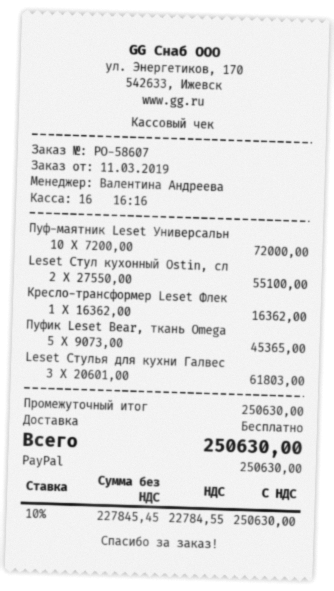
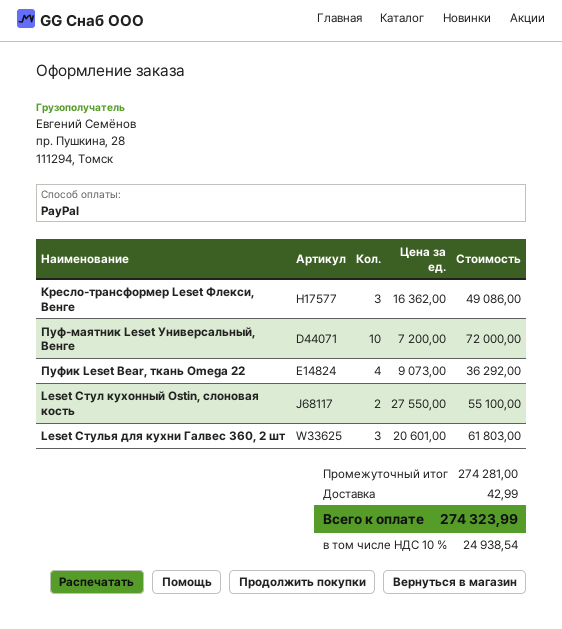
Кресло-трансформер Leset Флек: 1 x 16362.00 = 16362.00 -> 3 x 16362.00 = 49086.00
Пуфик Leset Bear, ткань Omega: 5 x 9073.00 = 45365.00 -> 4 x 9073.00 = 36292.00
subtotal: 250630.00 -> 274281.00
shipping: 0.00 -> 42.99
tax: 10% = 22784.55 -> 10% = 24938.54
total: 250630.00 -> 274323.99

